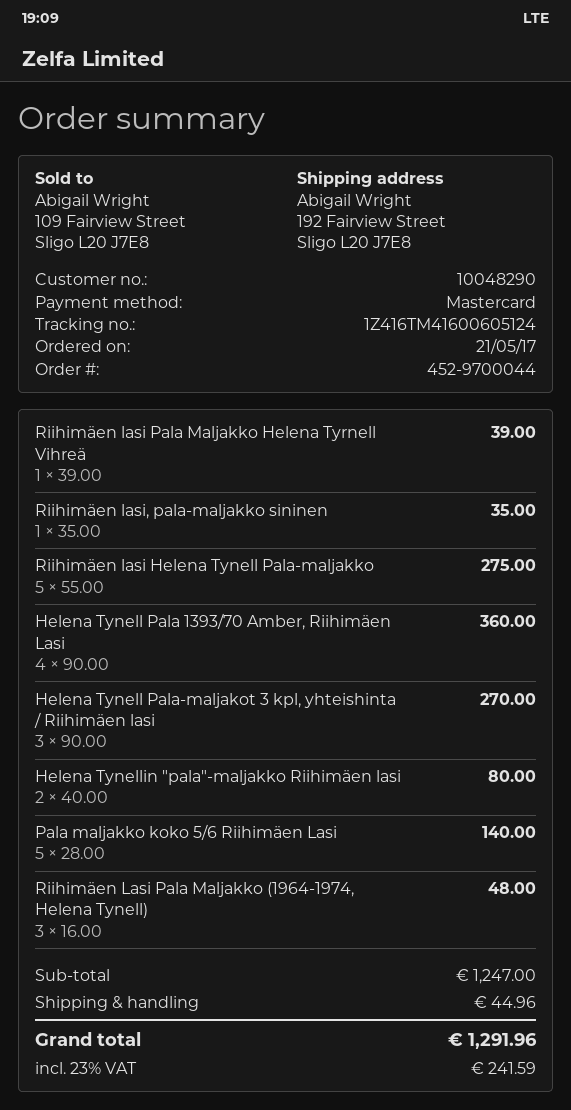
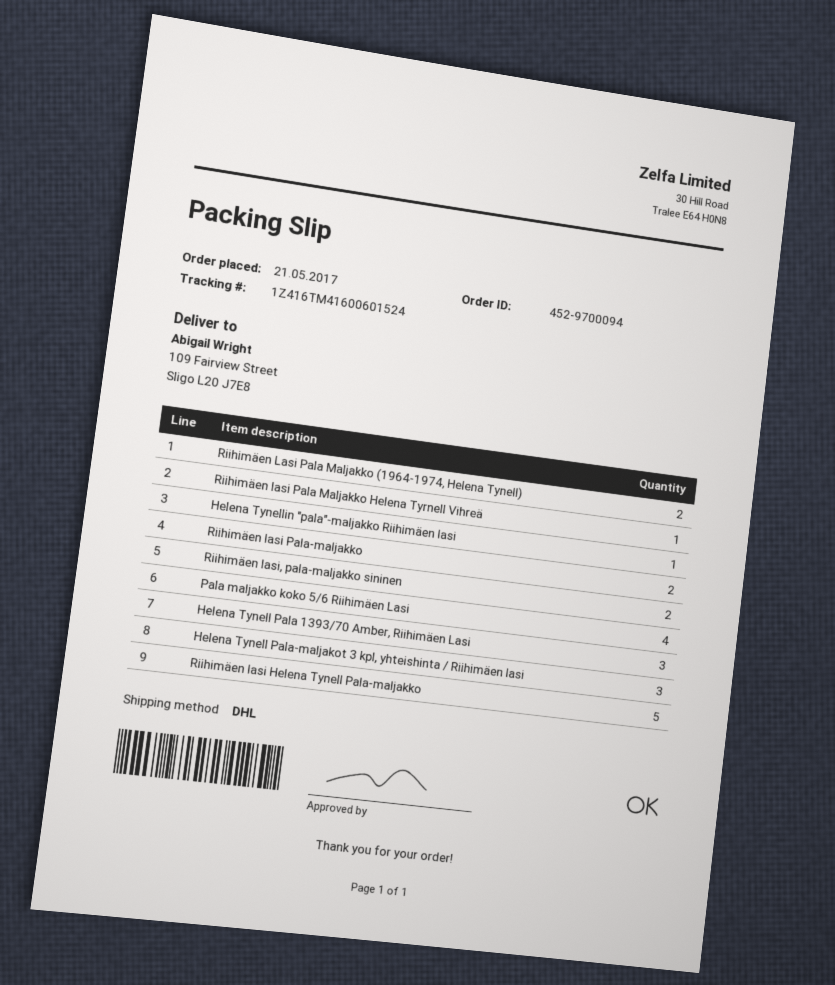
order number: 452-9700044 -> 452-9700094
tracking number: 1Z416TM41600605124 -> 1Z416TM41600601524
ship to: 192 Fairview Street, Sligo L20 J7E8 -> 109 Fairview Street, Sligo L20 J7E8
Riihimäen lasi, pala-maljakko sininen: 1 -> 2
Helena Tynell Pala 1393/70 Amber, Riihimäen Lasi: 4 -> 3
Helena Tynellin "pala"-maljakko Riihimäen lasi: 2 -> 1
Pala maljakko koko 5/6 Riihimäen Lasi: 5 -> 4
Riihimäen Lasi Pala Maljakko (1964-1974, Helena Tynell): 3 -> 2
Riihimäen lasi Pala-maljakko: none -> 2

